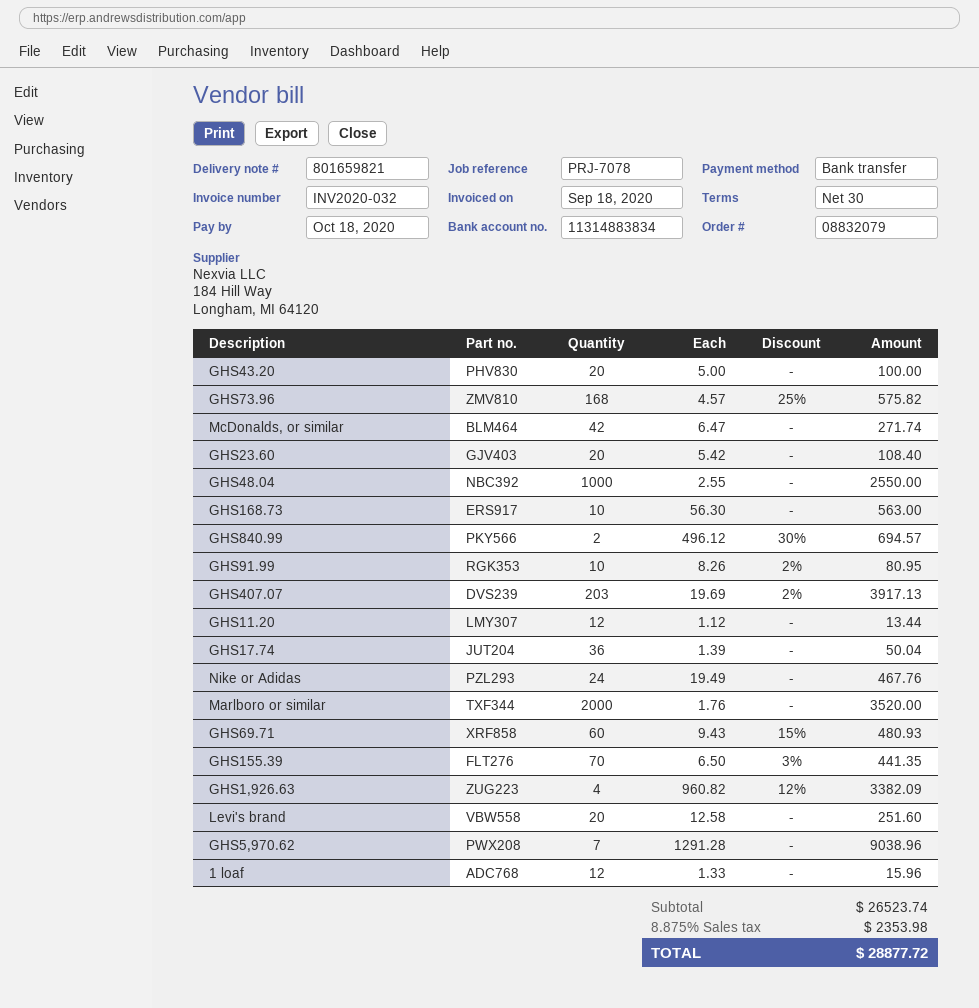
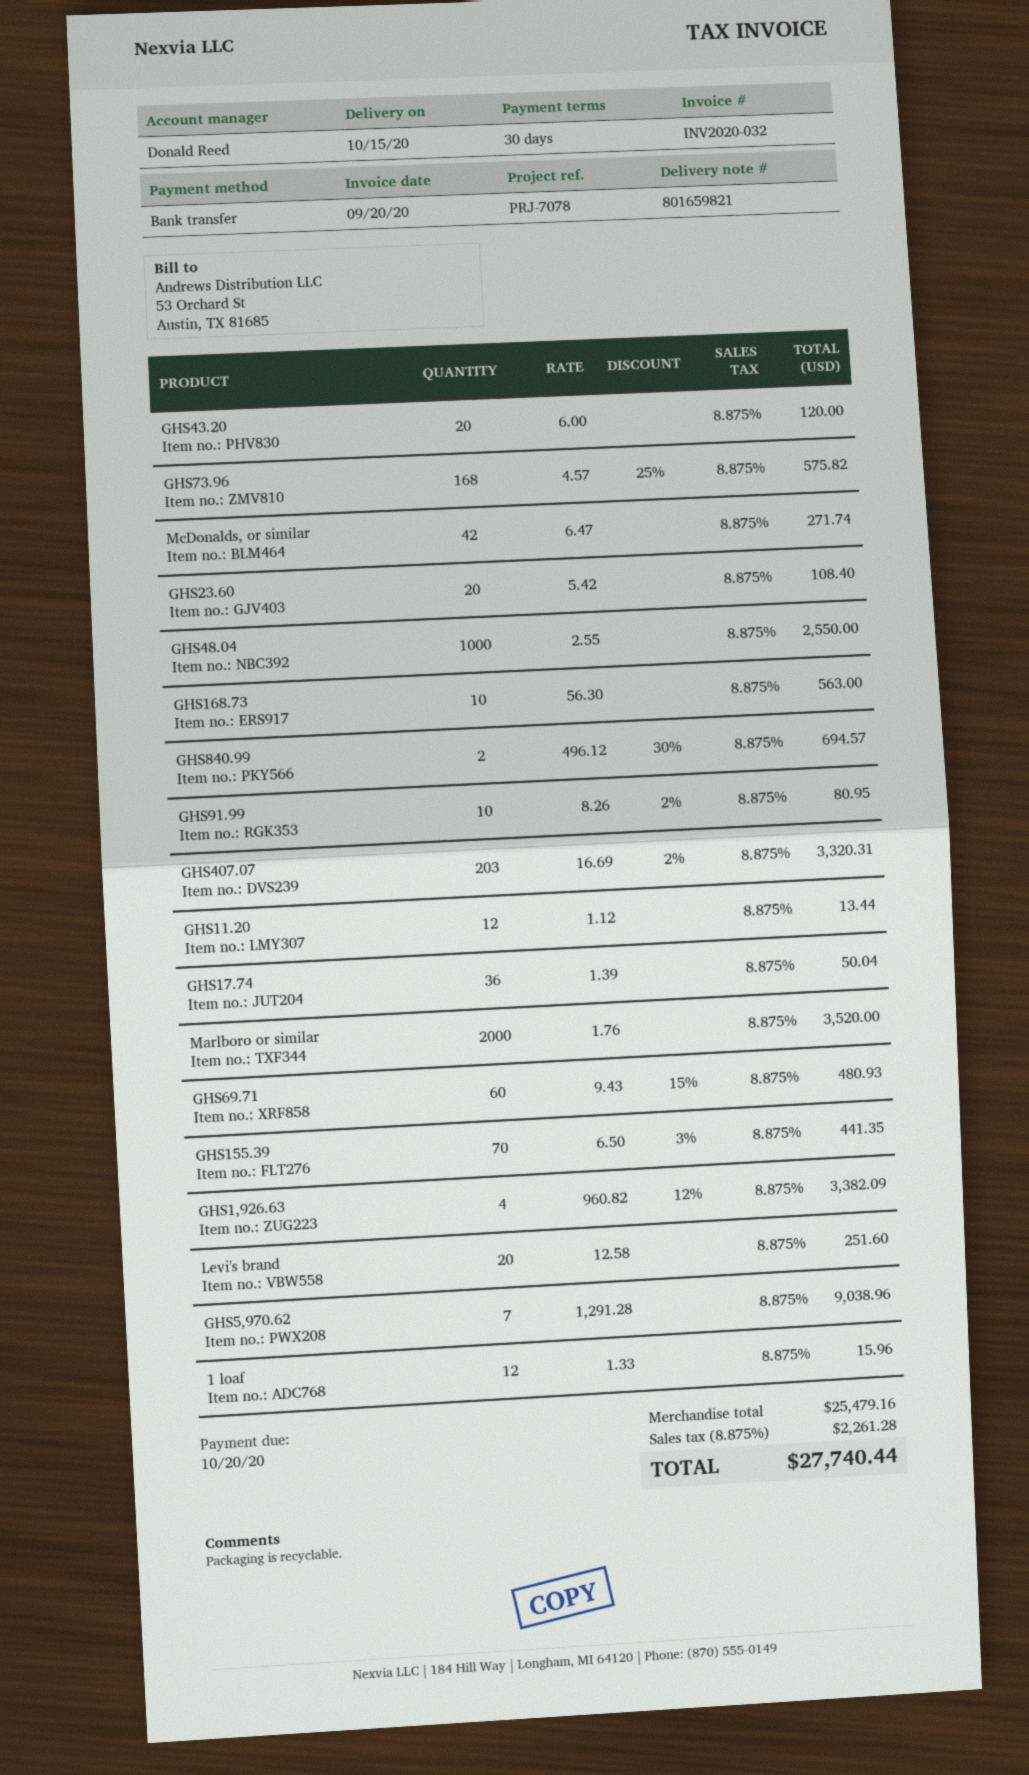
invoice date: 2020-09-18 -> 2020-09-20
due date: 2020-10-18 -> 2020-10-20
GHS43.20: 20 x 5.00 = 100.00 -> 20 x 6.00 = 120.00
GHS407.07: 203 x 19.69 - 2% = 3917.13 -> 203 x 16.69 - 2% = 3320.31
Nike or Adidas: 24 x 19.49 = 467.76 -> none
subtotal: 26523.74 -> 25479.16
tax: 8.875% = 2353.98 -> 8.875% = 2261.28
total: 28877.72 -> 27740.44

